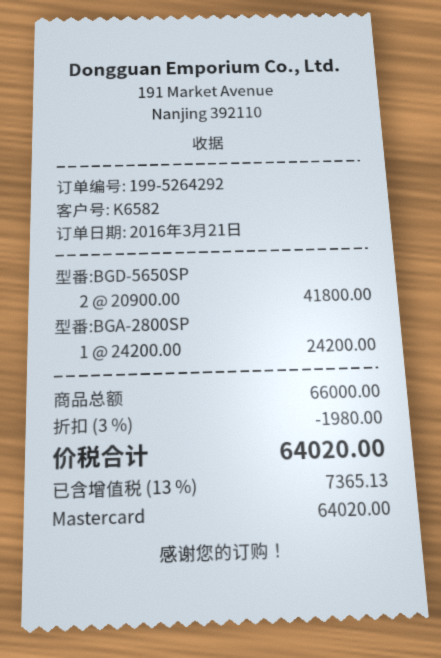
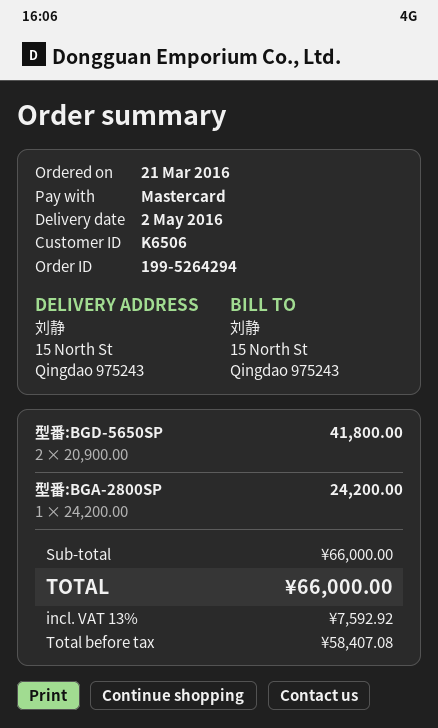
order number: 199-5264292 -> 199-5264294
customer number: K6582 -> K6506
discount: 3% = 1980.00 -> none
tax: 13% = 7365.13 -> 13% = 7592.92
total: 64020.00 -> 66000.00

